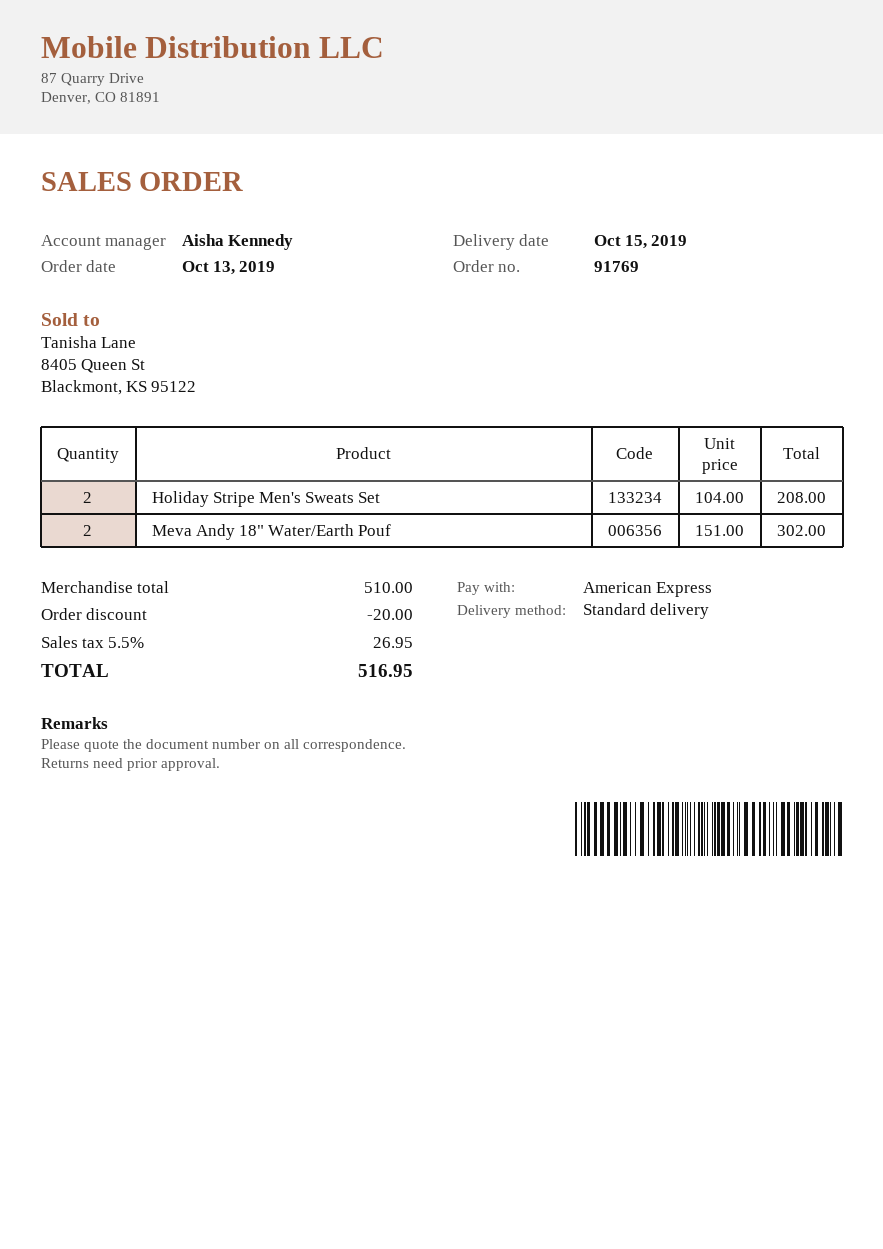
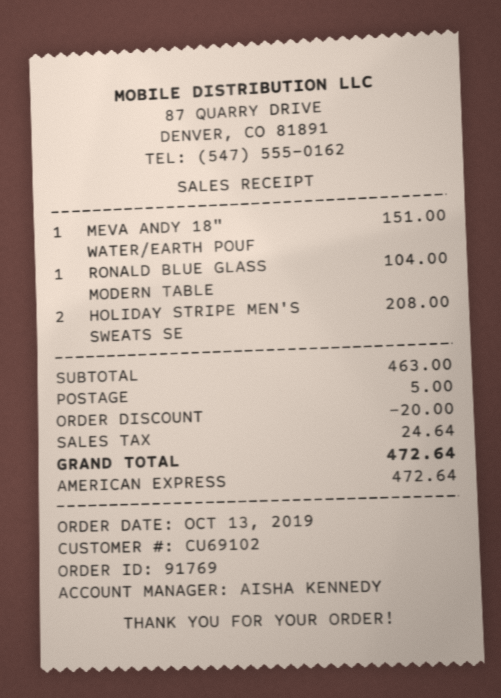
Meva Andy 18" Water/Earth Pouf: 2 for 302.00 -> 1 for 151.00
RONALD BLUE GLASS MODERN TABLE: none -> 1 for 104.00
subtotal: 510.00 -> 463.00
shipping: none -> 5.00
tax: 26.95 -> 24.64
total: 516.95 -> 472.64

